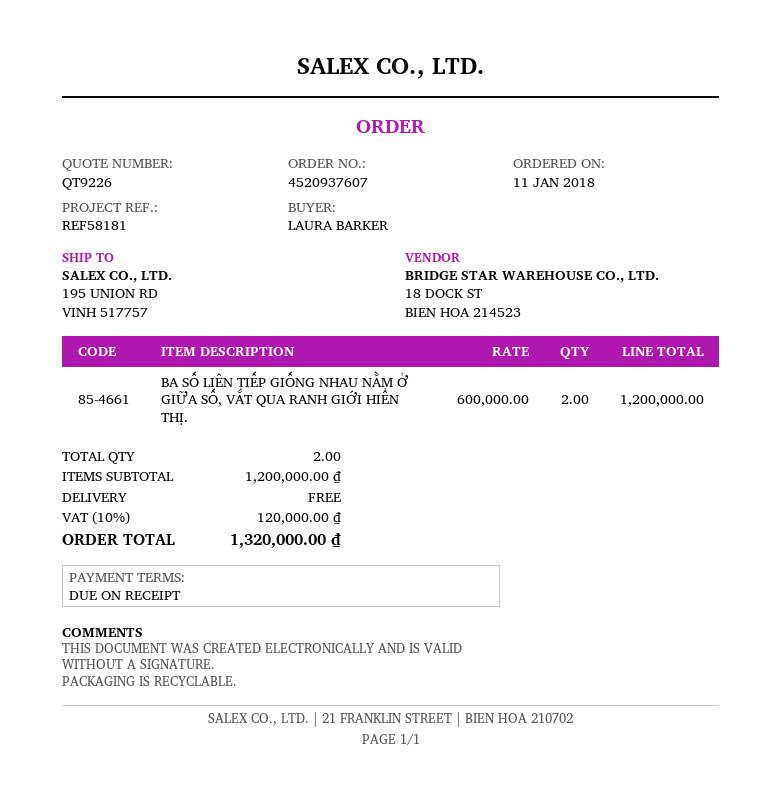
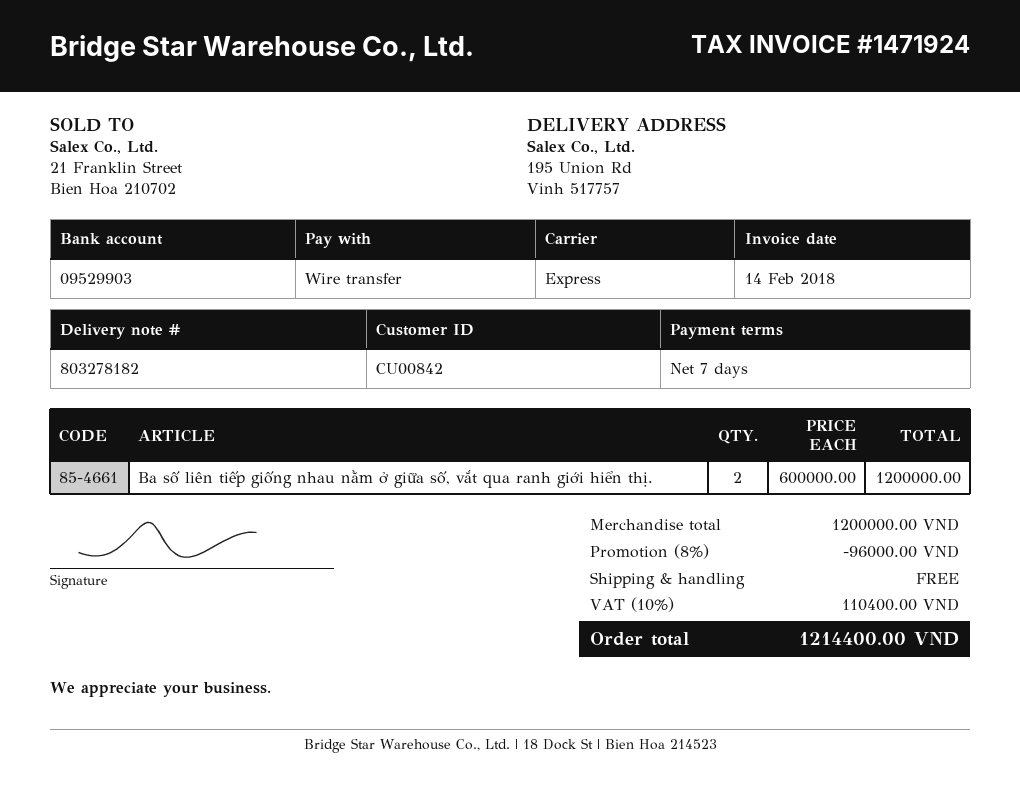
payment terms: on receipt -> 7 days
discount: none -> 8% = 96000.00
tax: 10% = 120000.00 -> 10% = 110400.00
total: 1320000.00 -> 1214400.00

